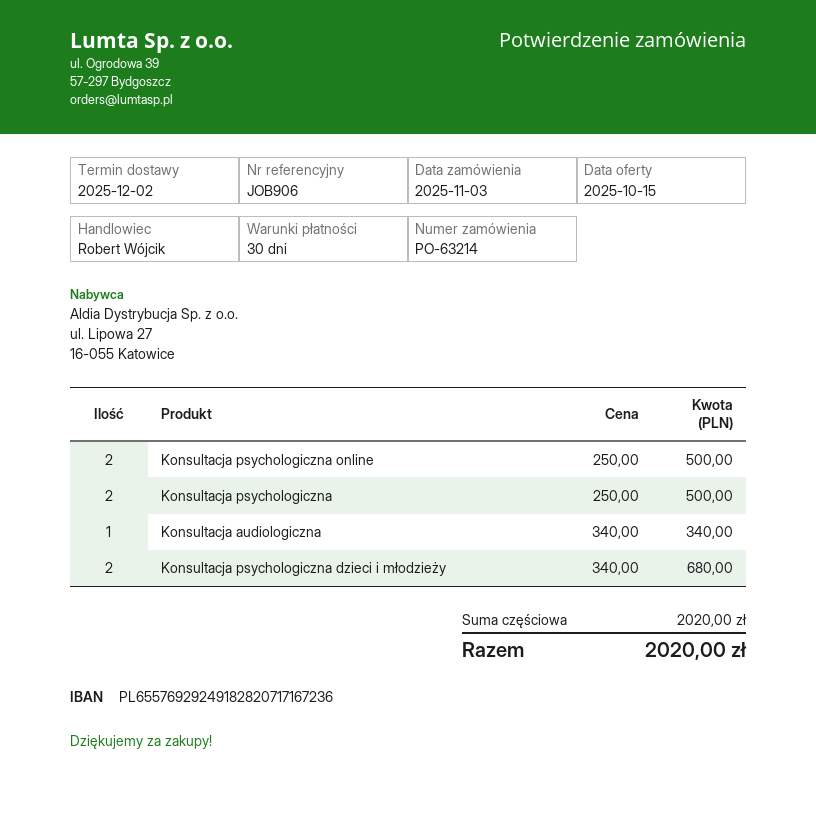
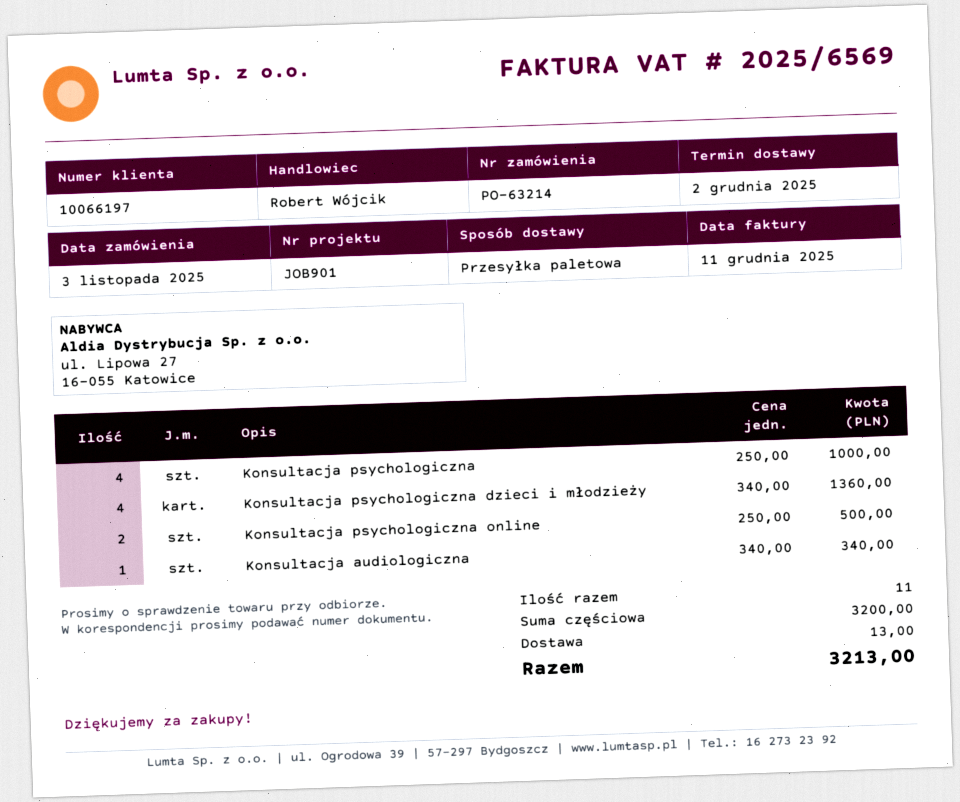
reference: JOB906 -> JOB901
Konsultacja psychologiczna: 2 x 250.00 = 500.00 -> 4 x 250.00 = 1000.00
Konsultacja psychologiczna dzieci i młodzieży: 2 x 340.00 = 680.00 -> 4 x 340.00 = 1360.00
subtotal: 2020.00 -> 3200.00
shipping: none -> 13.00
total: 2020.00 -> 3213.00

